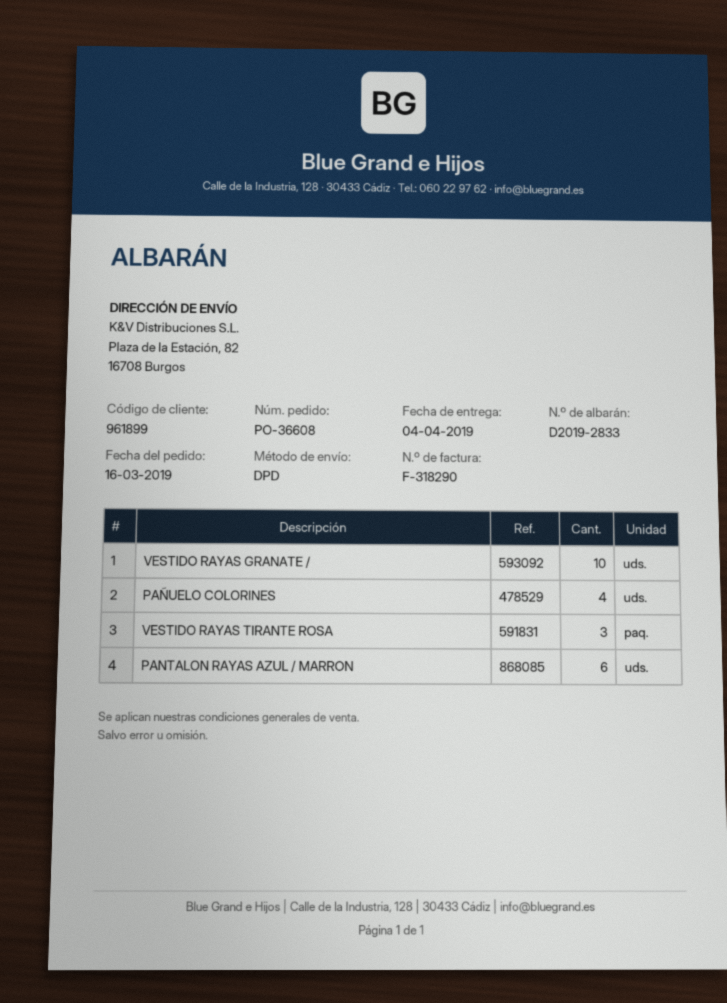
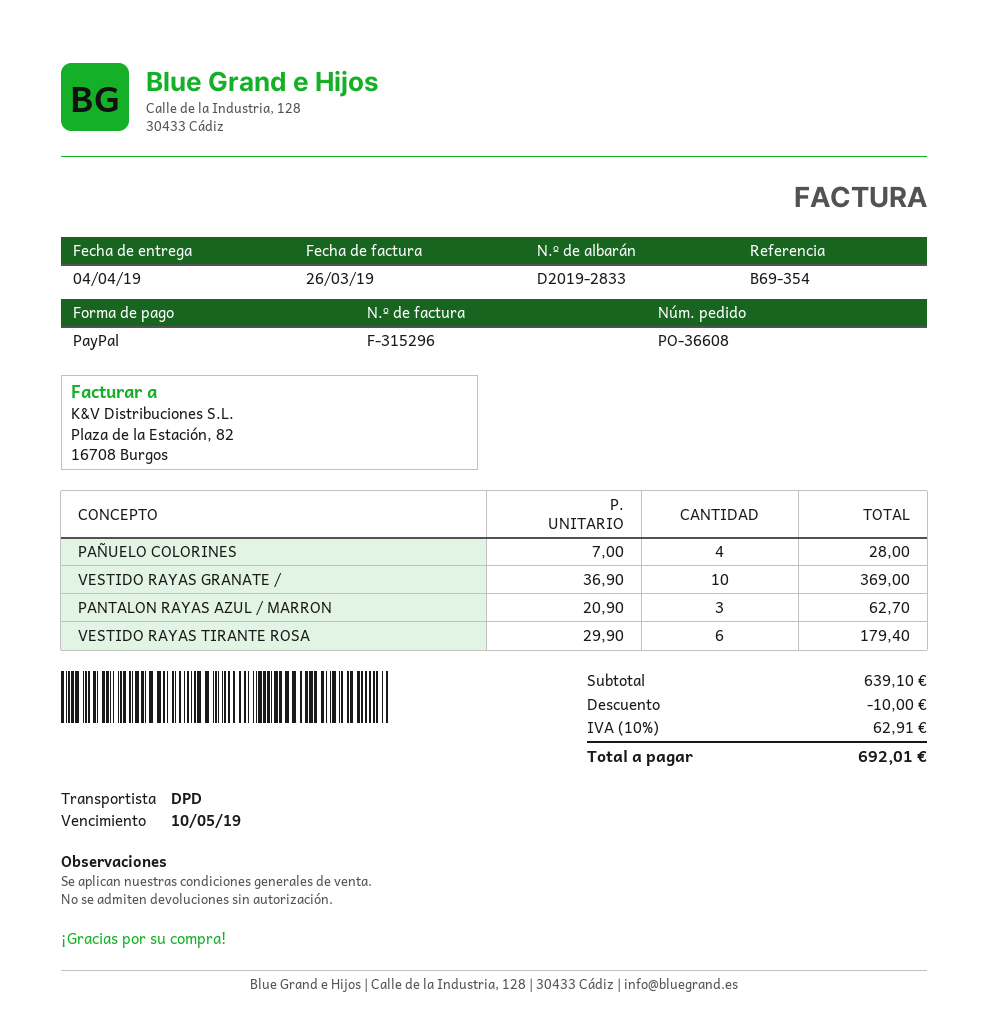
invoice number: F-318290 -> F-315296
VESTIDO RAYAS TIRANTE ROSA: 3 -> 6
PANTALON RAYAS AZUL / MARRON: 6 -> 3

